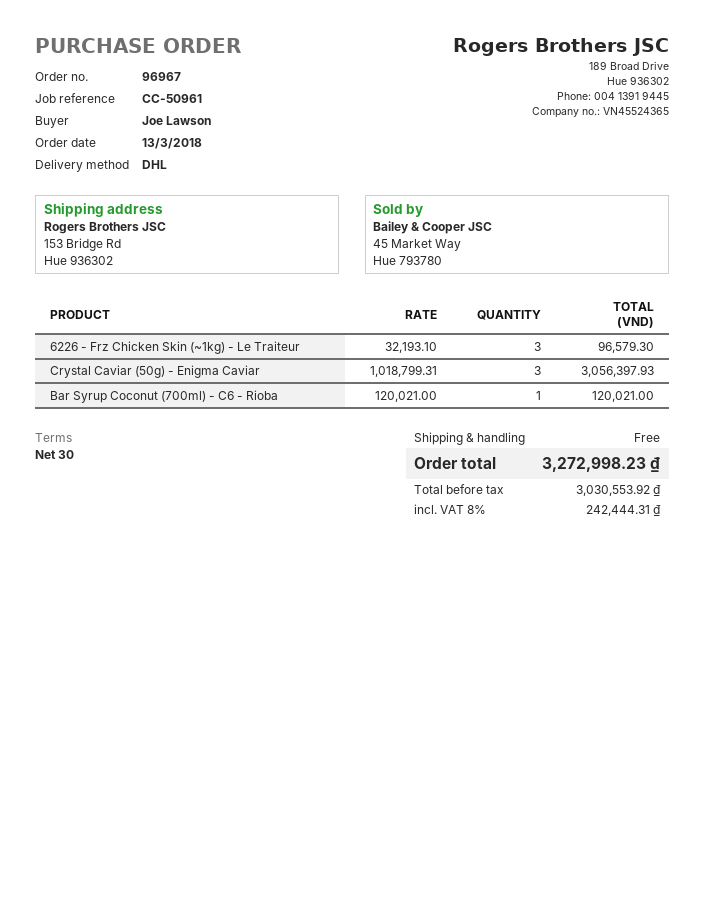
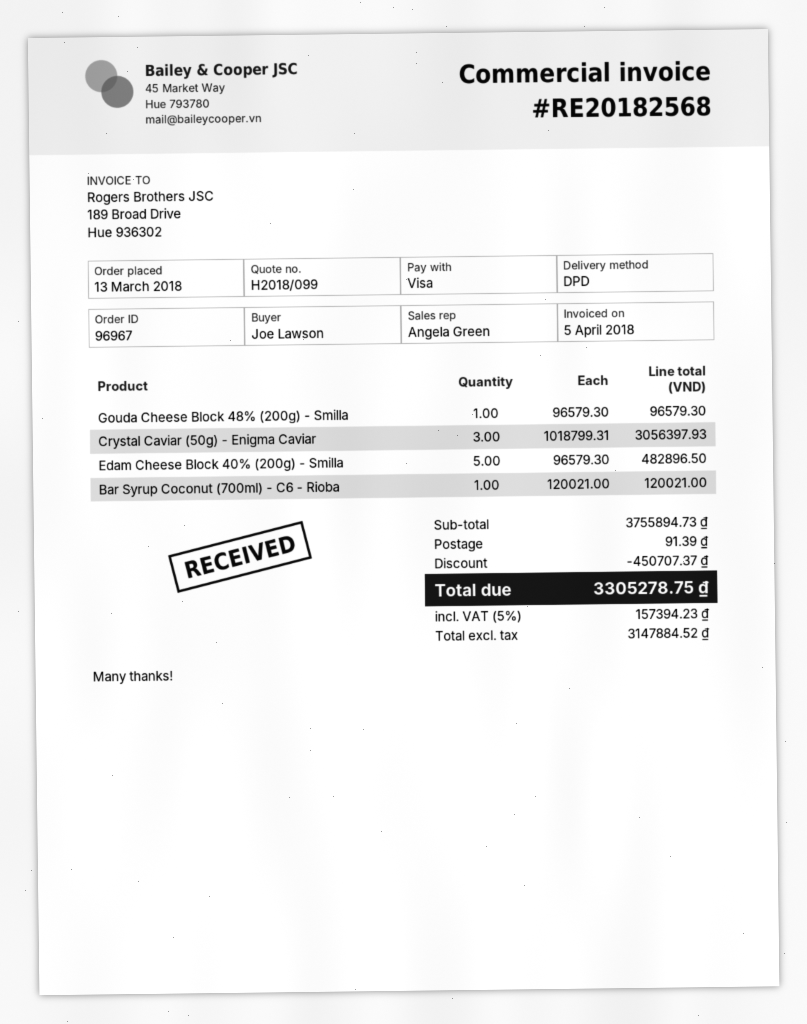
shipping method: DHL -> DPD
6226 - Frz Chicken Skin (~1kg) - Le Traiteur: 3 x 32193.10 = 96579.30 -> none
Gouda Cheese Block 48% (200g) - Smilla: none -> 1 x 96579.30 = 96579.30
Edam Cheese Block 40% (200g) - Smilla: none -> 5 x 96579.30 = 482896.50
discount: none -> 450707.37
shipping: 0.00 -> 91.39
net: 3030553.92 -> 3147884.52
tax: 8% = 242444.31 -> 5% = 157394.23
total: 3272998.23 -> 3305278.75

